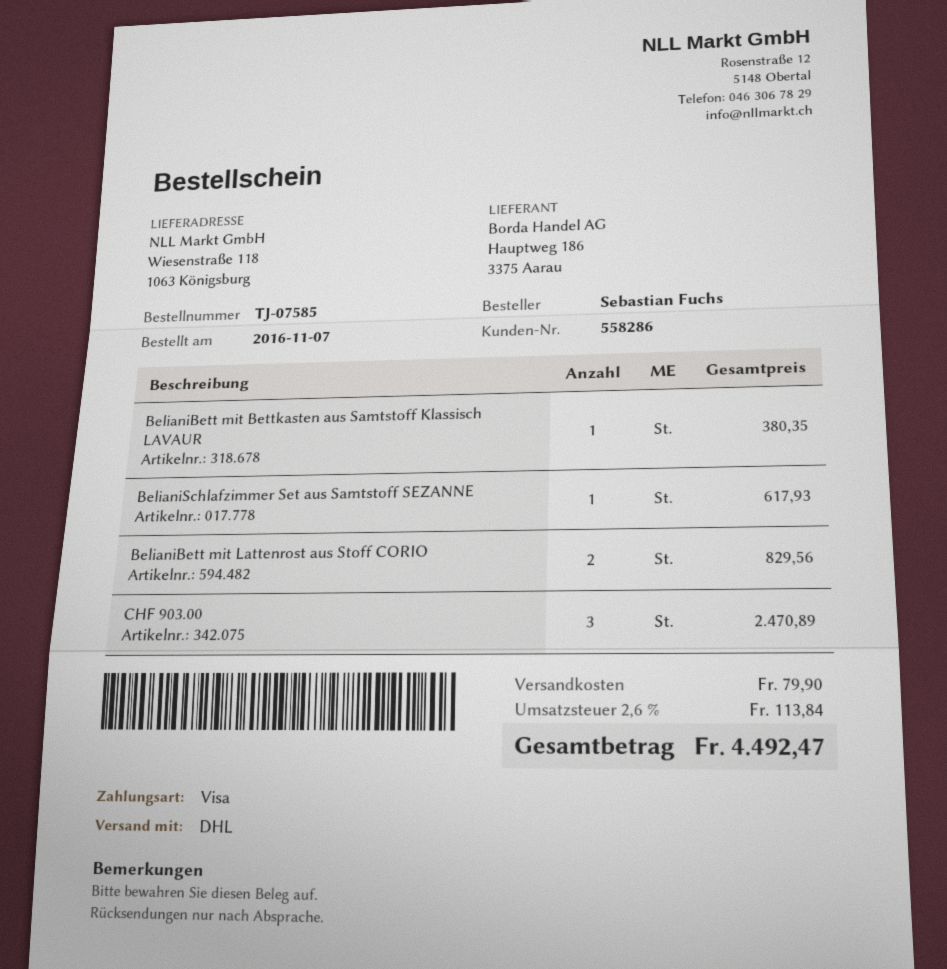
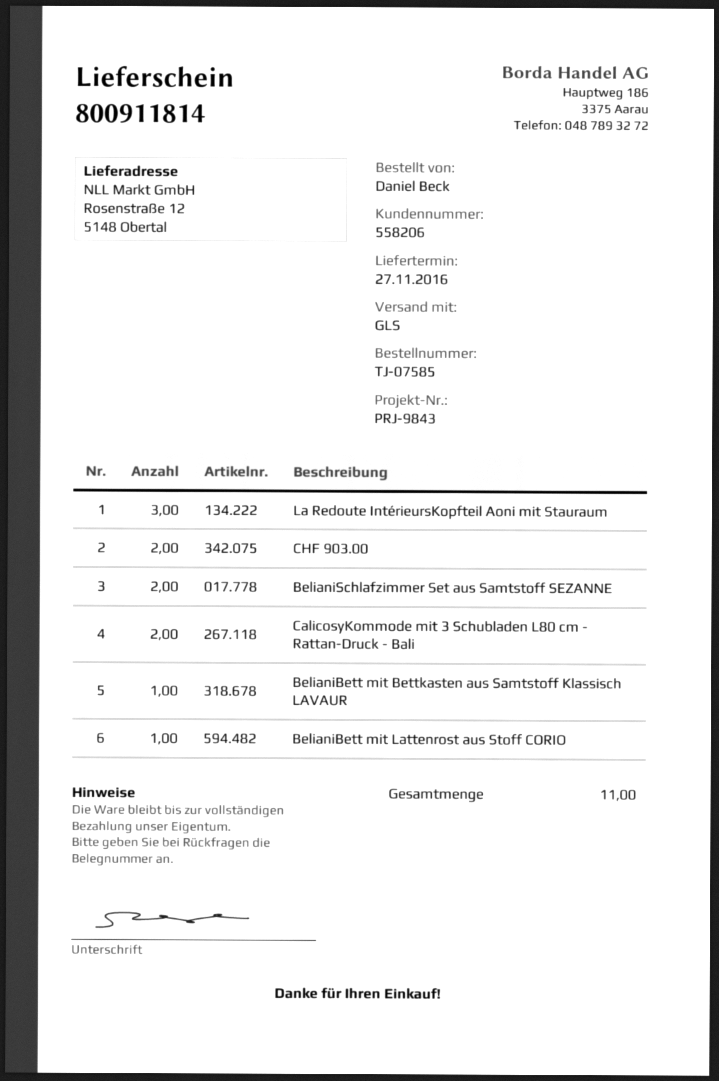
customer number: 558286 -> 558206
ordered by: Sebastian Fuchs -> Daniel Beck
shipping method: DHL -> GLS
ship to: Wiesenstraße 118, 1063 Königsburg -> Rosenstraße 12, 5148 Obertal
BelianiSchlafzimmer Set aus Samtstoff SEZANNE: 1 -> 2
BelianiBett mit Lattenrost aus Stoff CORIO: 2 -> 1
CHF 903.00: 3 -> 2
La Redoute IntérieursKopfteil Aoni mit Stauraum: none -> 3
CalicosyKommode mit 3 Schubladen L80 cm - Rattan-Druck - Bali: none -> 2

